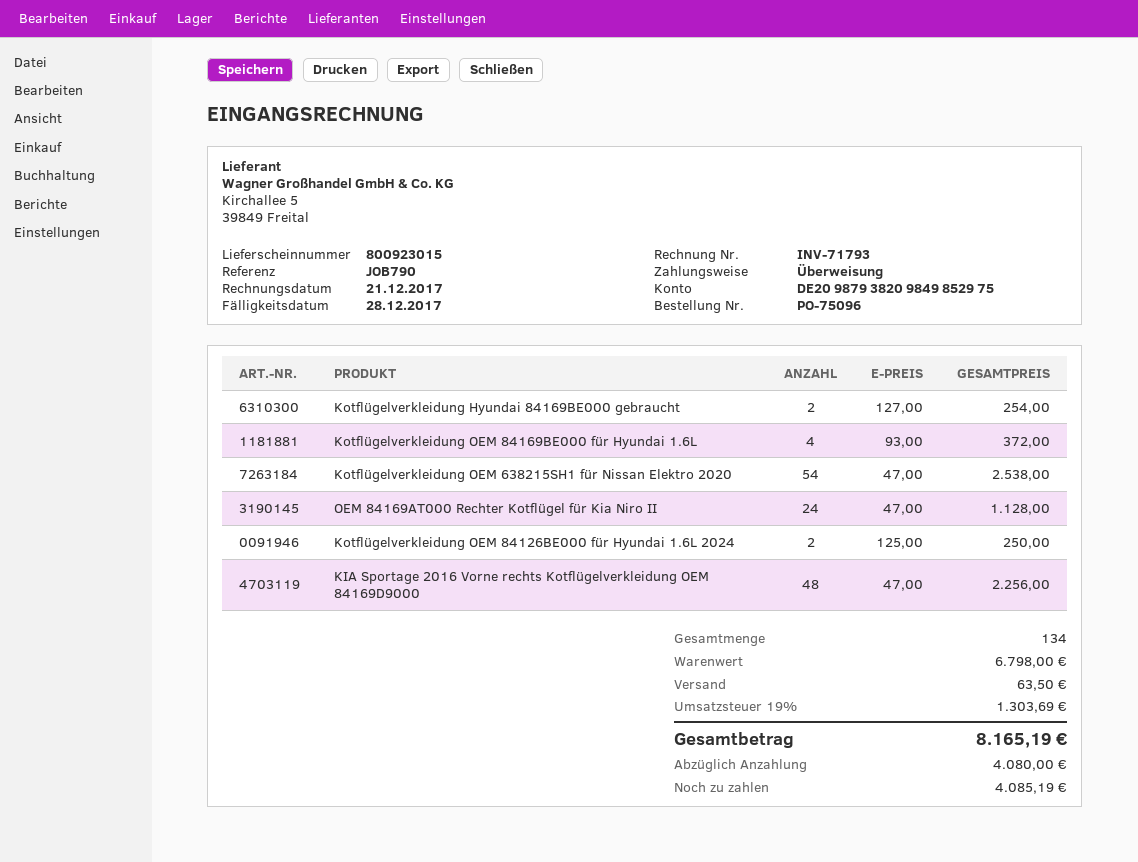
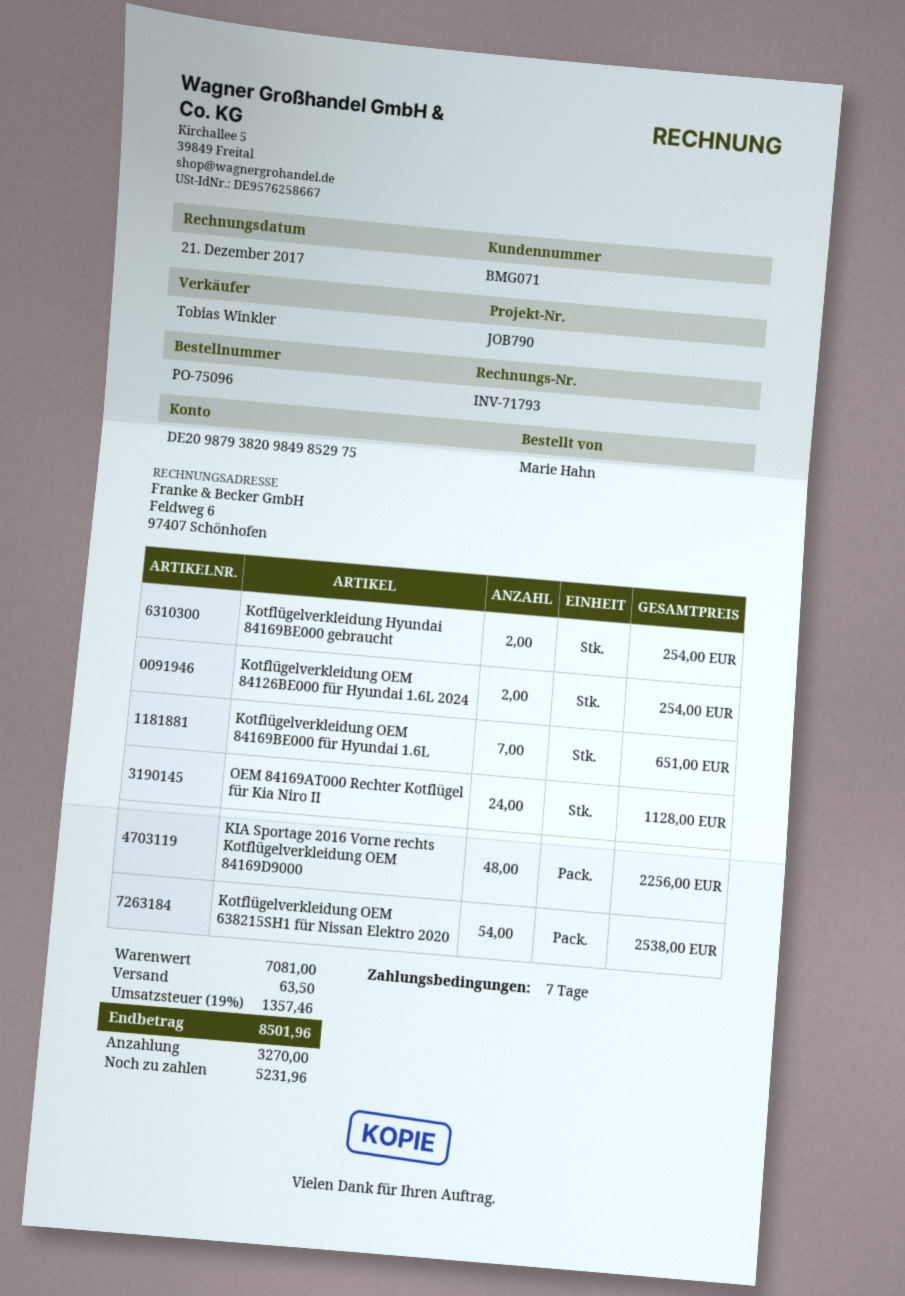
Kotflügelverkleidung OEM 84169BE000 für Hyundai 1.6L: 4 for 372.00 -> 7 for 651.00
Kotflügelverkleidung OEM 84126BE000 für Hyundai 1.6L 2024: 2 for 250.00 -> 2 for 254.00
subtotal: 6798.00 -> 7081.00
tax: 19% = 1303.69 -> 19% = 1357.46
total: 8165.19 -> 8501.96
deposit: 4080.00 -> 3270.00
balance: 4085.19 -> 5231.96

